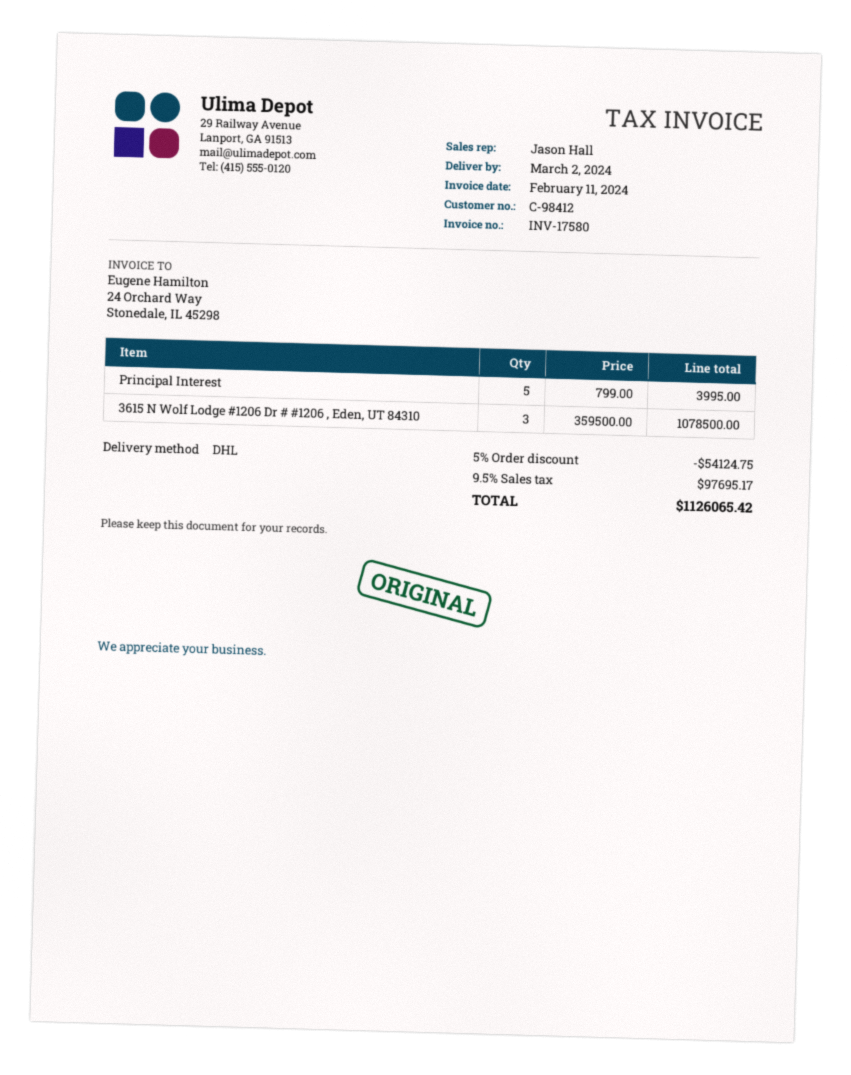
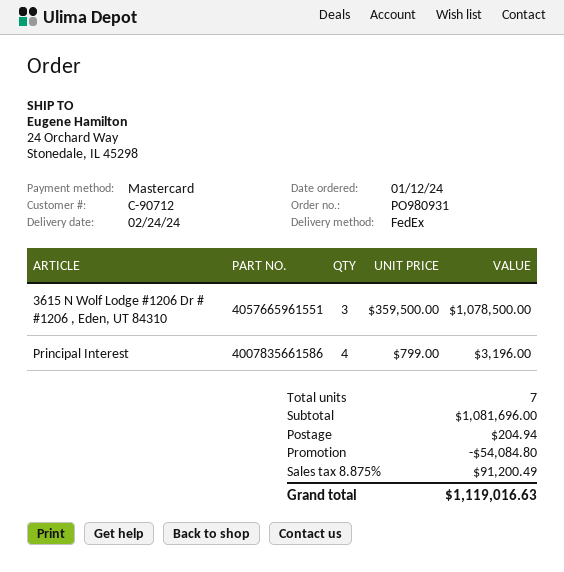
delivery date: 2024-03-02 -> 2024-02-24
customer number: C-98412 -> C-90712
shipping method: DHL -> FedEx
Principal Interest: 5 x 799.00 = 3995.00 -> 4 x 799.00 = 3196.00
discount: 54124.75 -> 54084.80
shipping: none -> 204.94
tax: 9.5% = 97695.17 -> 8.875% = 91200.49
total: 1126065.42 -> 1119016.63

